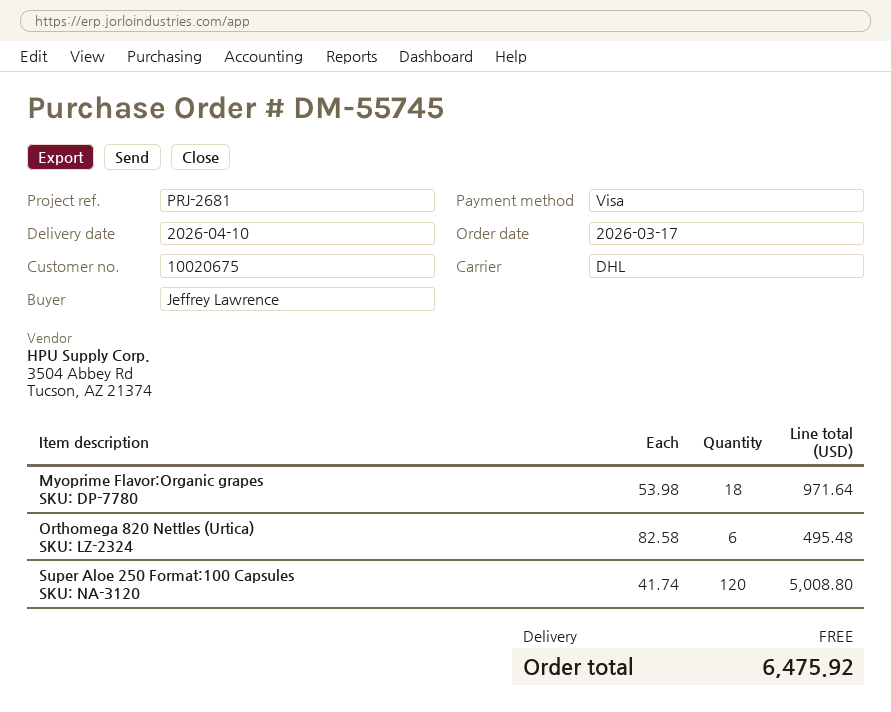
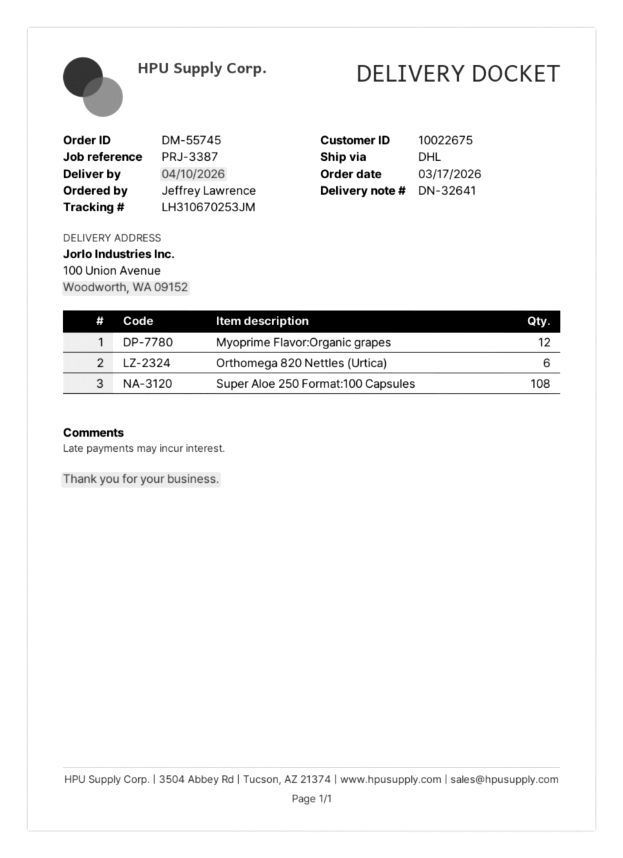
customer number: 10020675 -> 10022675
reference: PRJ-2681 -> PRJ-3387
Myoprime Flavor:Organic grapes: 18 -> 12
Super Aloe 250 Format:100 Capsules: 120 -> 108

